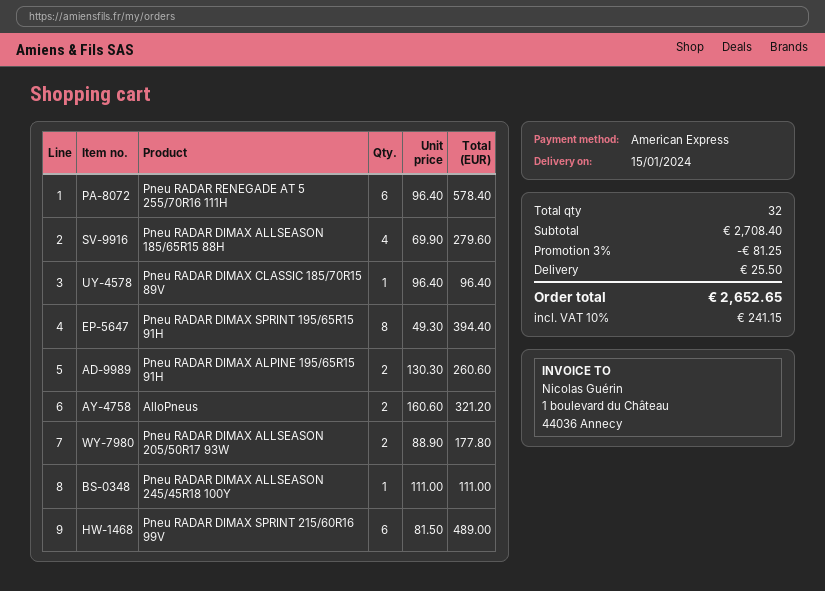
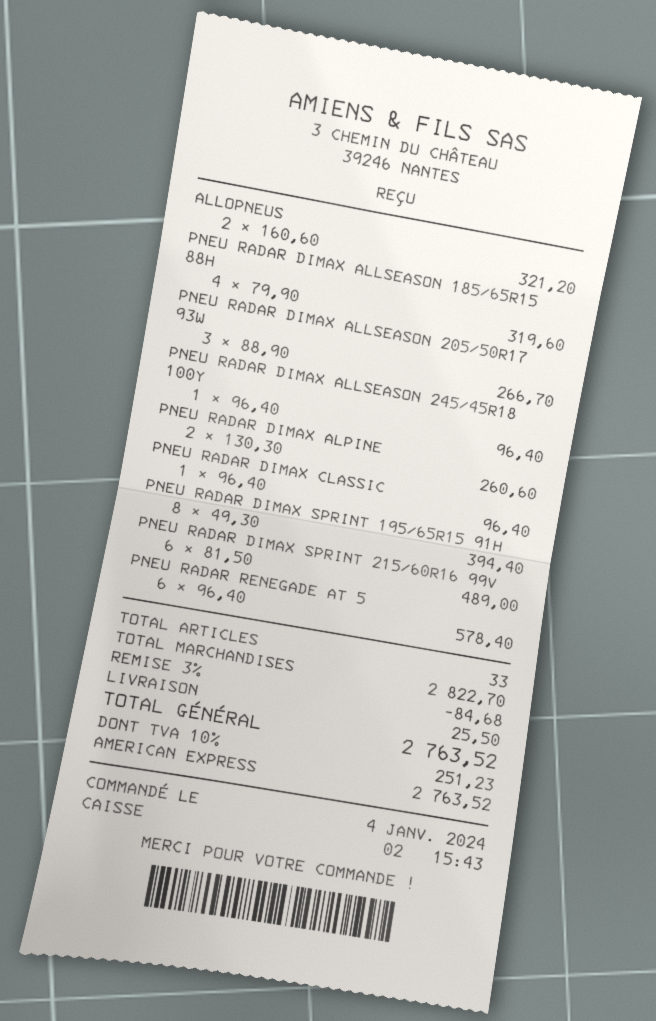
Pneu RADAR DIMAX ALLSEASON 185/65R15 88H: 4 x 69.90 = 279.60 -> 4 x 79.90 = 319.60
Pneu RADAR DIMAX ALLSEASON 205/50R17 93W: 2 x 88.90 = 177.80 -> 3 x 88.90 = 266.70
Pneu RADAR DIMAX ALLSEASON 245/45R18 100Y: 1 x 111.00 = 111.00 -> 1 x 96.40 = 96.40
total quantity: 32 -> 33
subtotal: 2708.40 -> 2822.70
discount: 3% = 81.25 -> 3% = 84.68
tax: 10% = 241.15 -> 10% = 251.23
total: 2652.65 -> 2763.52

